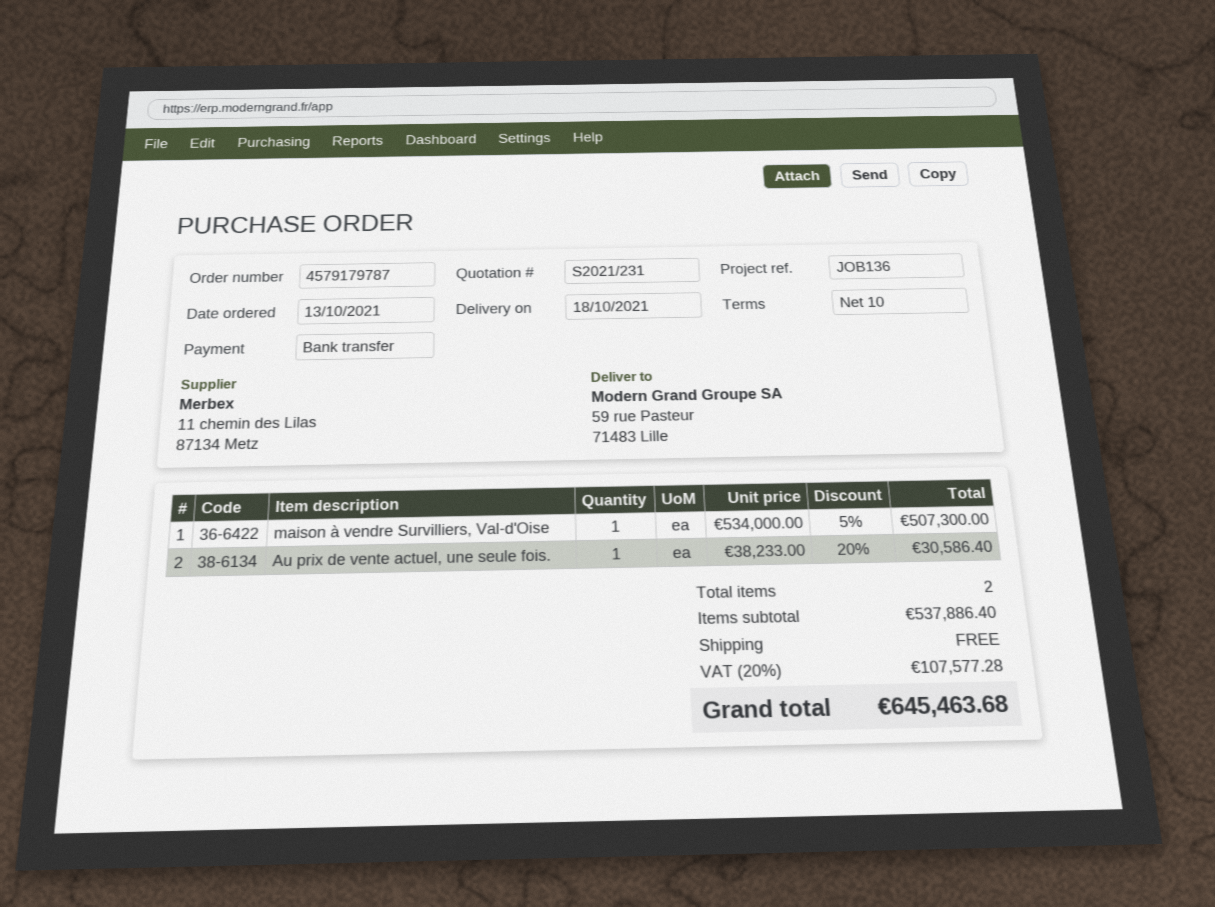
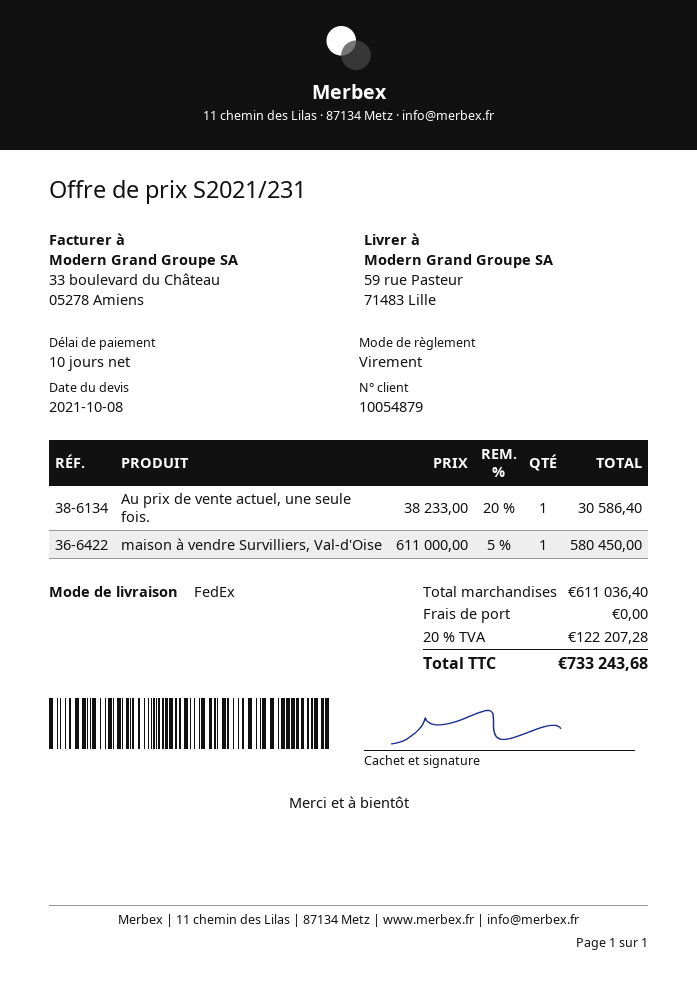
maison à vendre Survilliers, Val-d'Oise: 1 x 534000.00 - 5% = 507300.00 -> 1 x 611000.00 - 5% = 580450.00
subtotal: 537886.40 -> 611036.40
tax: 20% = 107577.28 -> 20% = 122207.28
total: 645463.68 -> 733243.68

